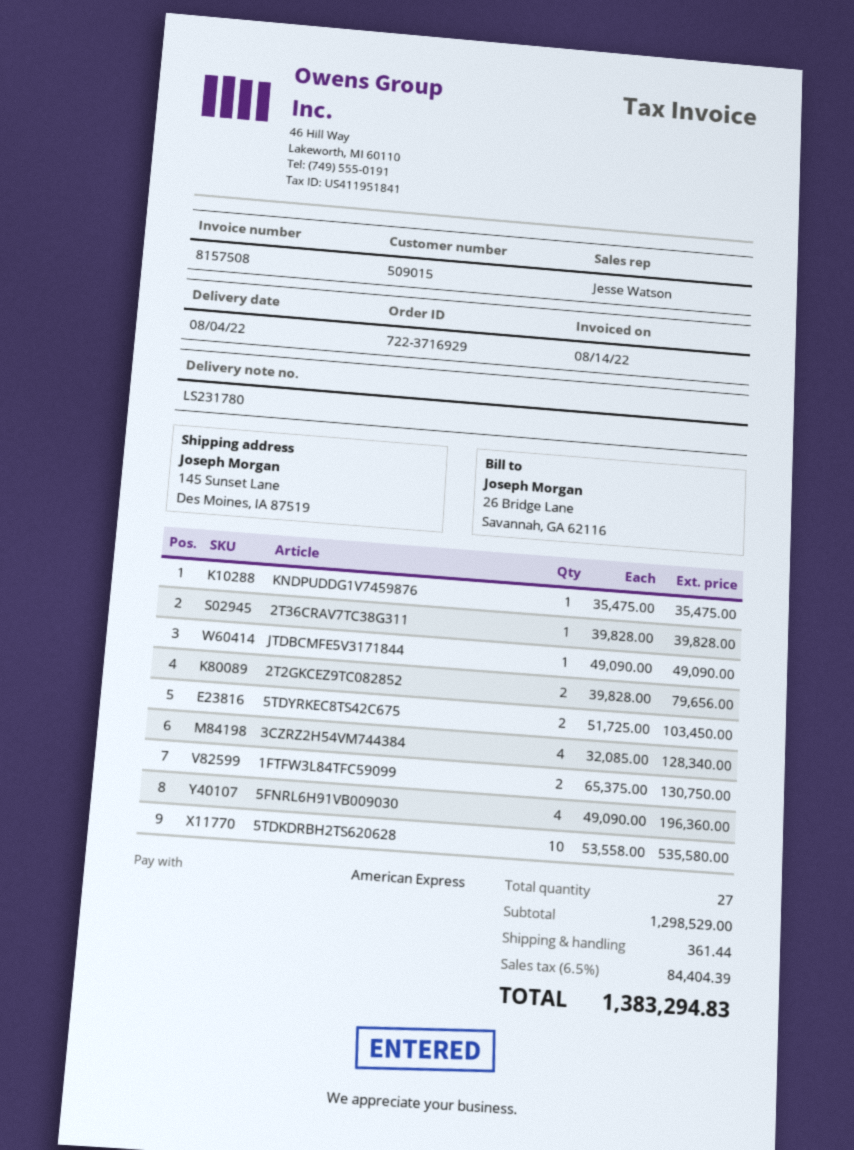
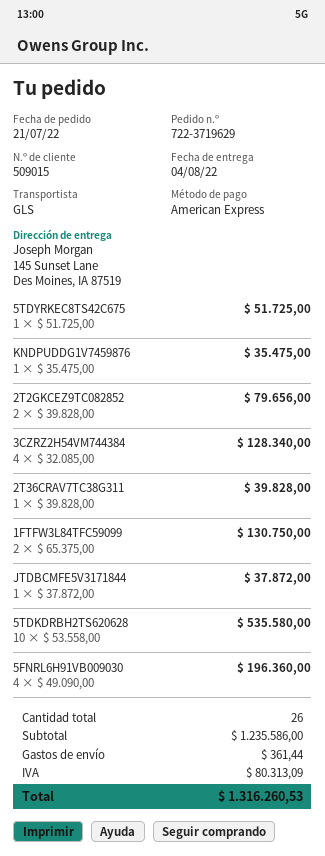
order number: 722-3716929 -> 722-3719629
JTDBCMFE5V3171844: 1 x 49090.00 = 49090.00 -> 1 x 37872.00 = 37872.00
5TDYRKEC8TS42C675: 2 x 51725.00 = 103450.00 -> 1 x 51725.00 = 51725.00
total quantity: 27 -> 26
subtotal: 1298529.00 -> 1235586.00
tax: 84404.39 -> 80313.09
total: 1383294.83 -> 1316260.53

